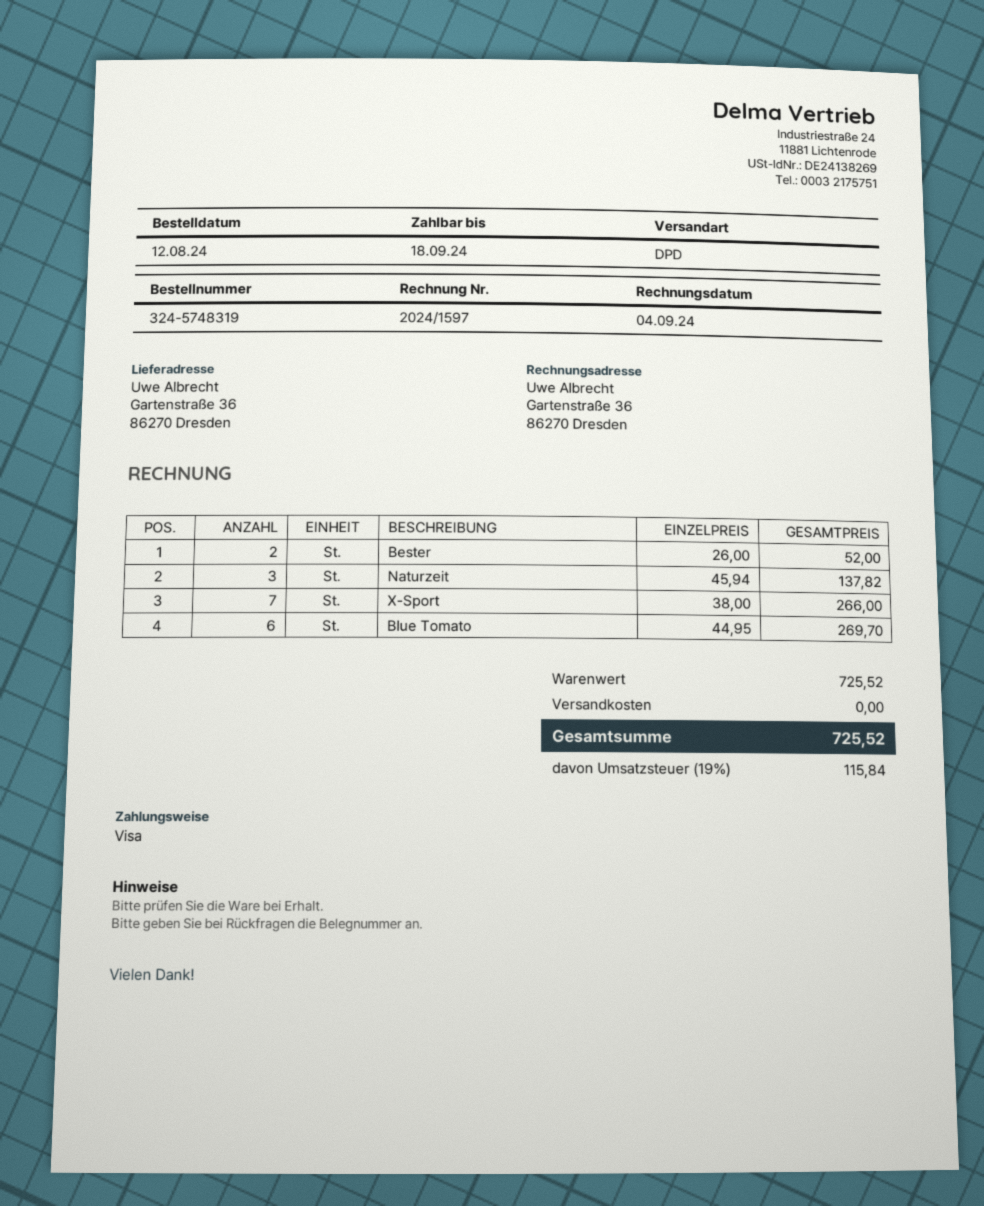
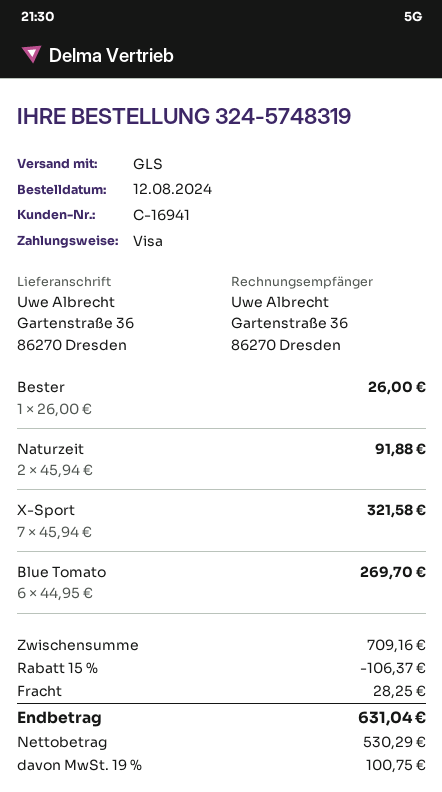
shipping method: DPD -> GLS
Bester: 2 x 26.00 = 52.00 -> 1 x 26.00 = 26.00
Naturzeit: 3 x 45.94 = 137.82 -> 2 x 45.94 = 91.88
X-Sport: 7 x 38.00 = 266.00 -> 7 x 45.94 = 321.58
subtotal: 725.52 -> 709.16
discount: none -> 15% = 106.37
shipping: 0.00 -> 28.25
tax: 19% = 115.84 -> 19% = 100.75
total: 725.52 -> 631.04

